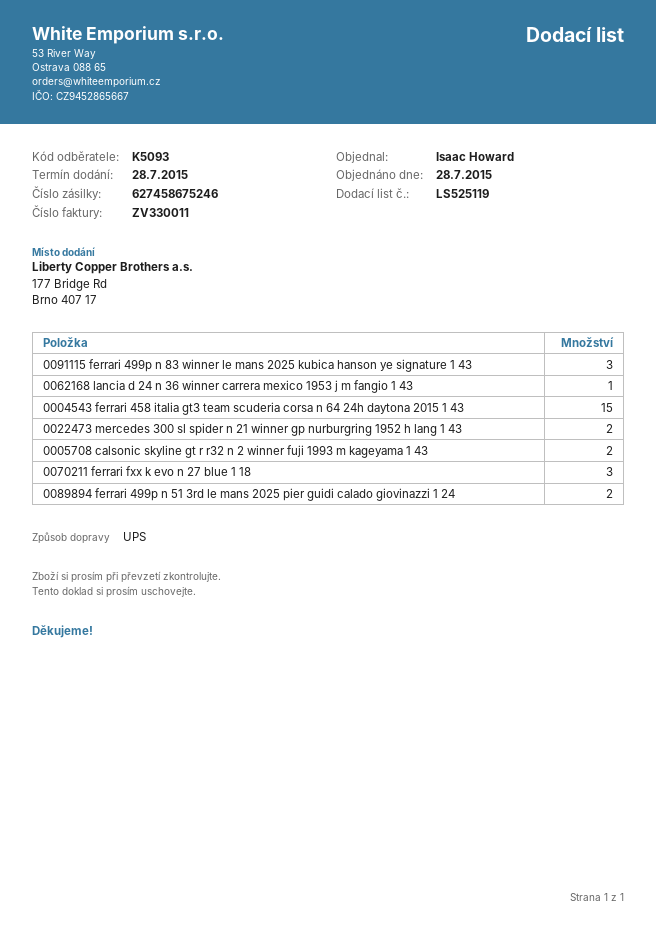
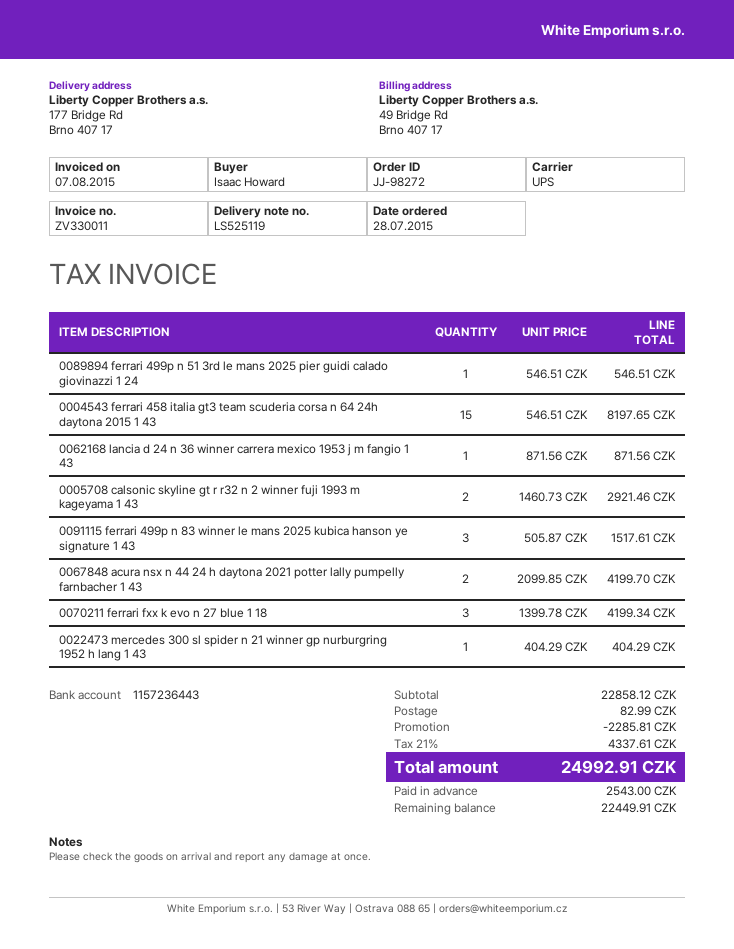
0022473 mercedes 300 sl spider n 21 winner gp nurburgring 1952 h lang 1 43: 2 -> 1
0089894 ferrari 499p n 51 3rd le mans 2025 pier guidi calado giovinazzi 1 24: 2 -> 1
0067848 acura nsx n 44 24 h daytona 2021 potter lally pumpelly farnbacher 1 43: none -> 2

